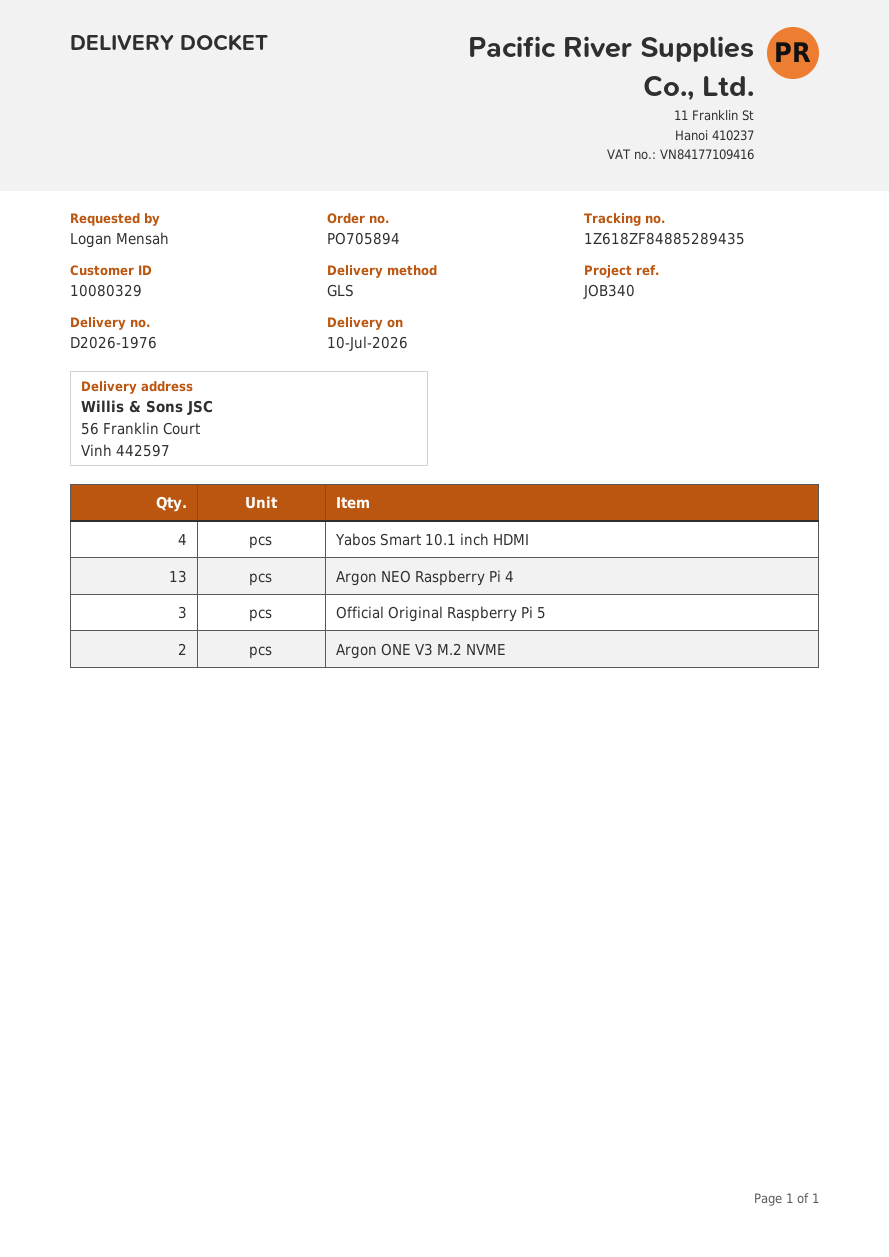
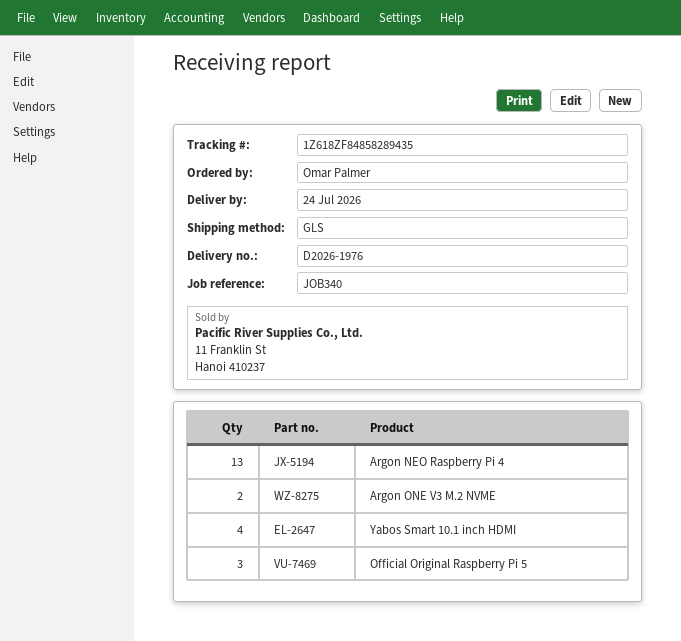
delivery date: 2026-07-10 -> 2026-07-24
ordered by: Logan Mensah -> Omar Palmer
tracking number: 1Z618ZF84885289435 -> 1Z618ZF84858289435

